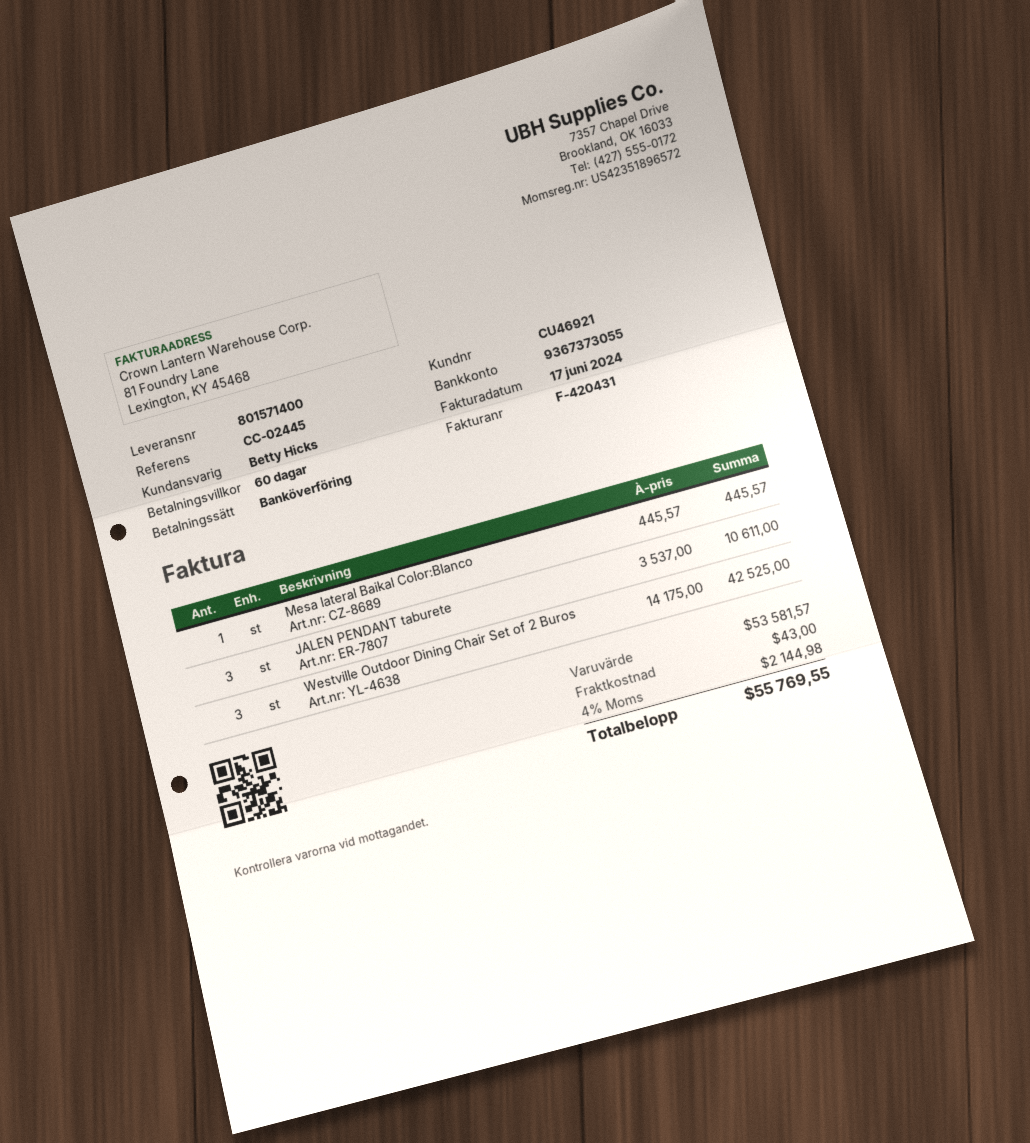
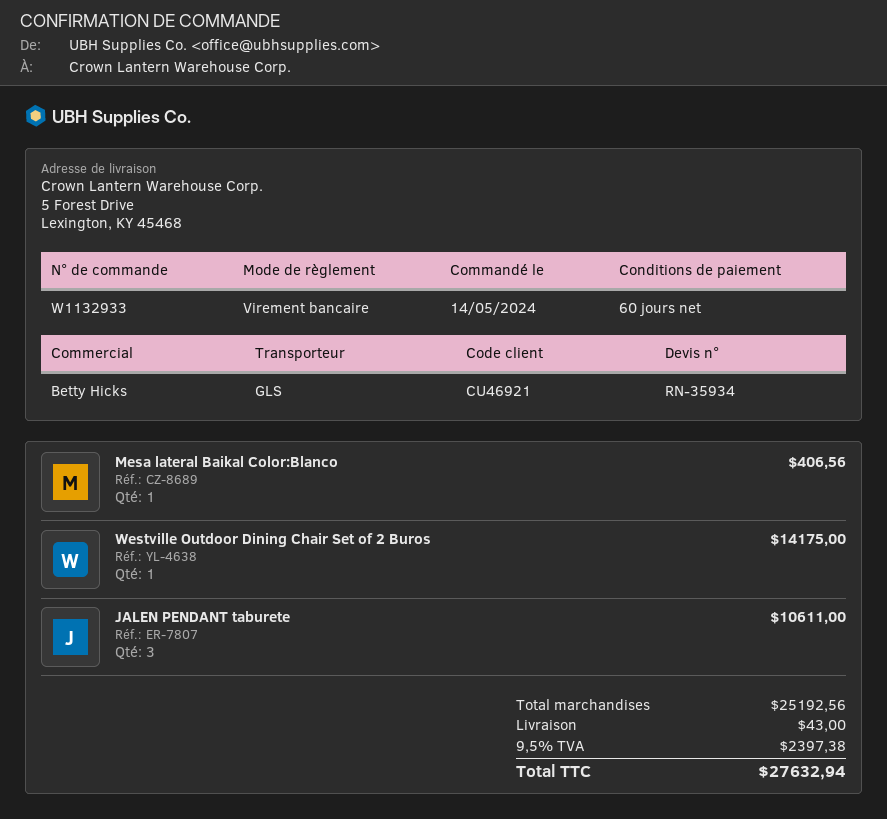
Mesa lateral Baikal Color:Blanco: 1 for 445.57 -> 1 for 406.56
Westville Outdoor Dining Chair Set of 2 Buros: 3 for 42525.00 -> 1 for 14175.00
subtotal: 53581.57 -> 25192.56
tax: 4% = 2144.98 -> 9.5% = 2397.38
total: 55769.55 -> 27632.94

